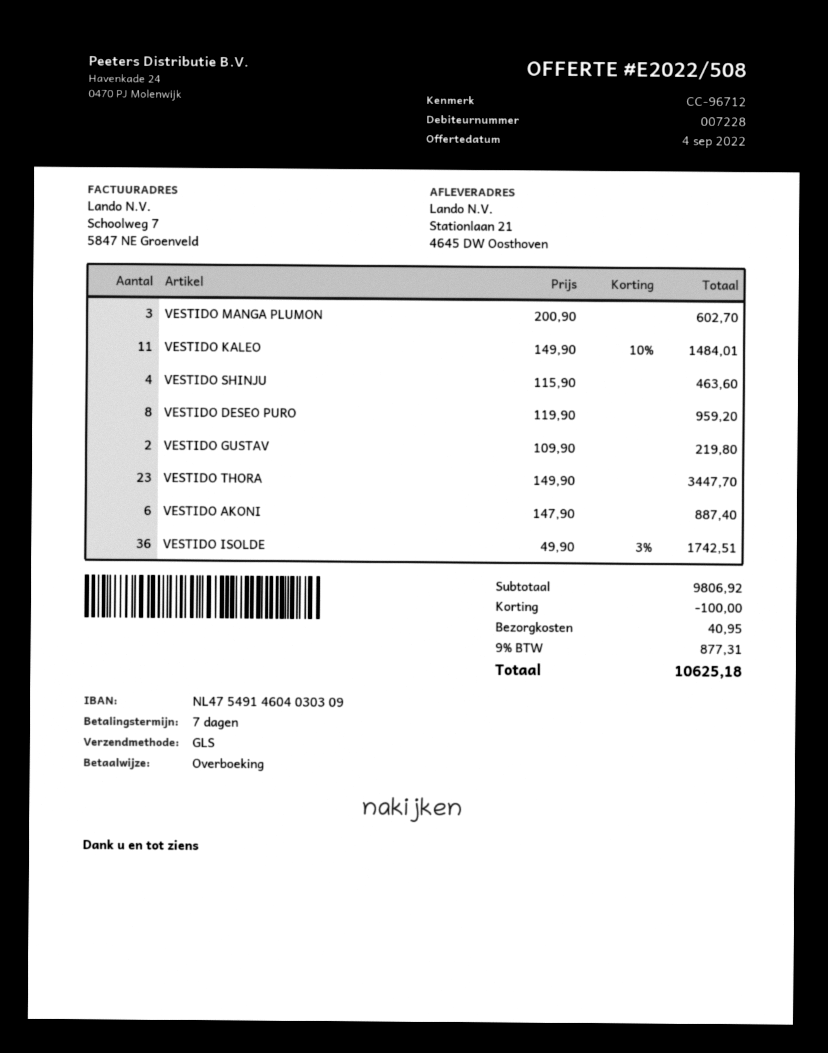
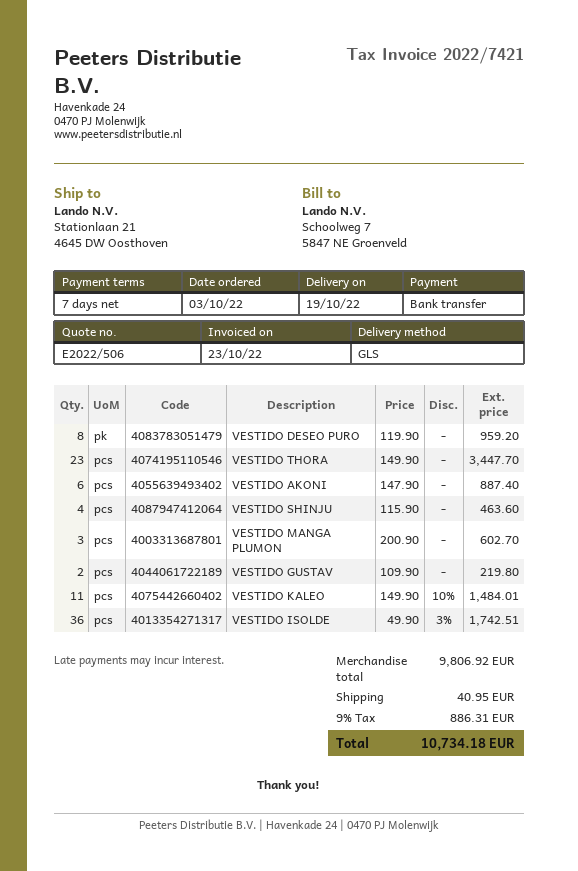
quote number: E2022/508 -> E2022/506
discount: 100.00 -> none
tax: 9% = 877.31 -> 9% = 886.31
total: 10625.18 -> 10734.18

